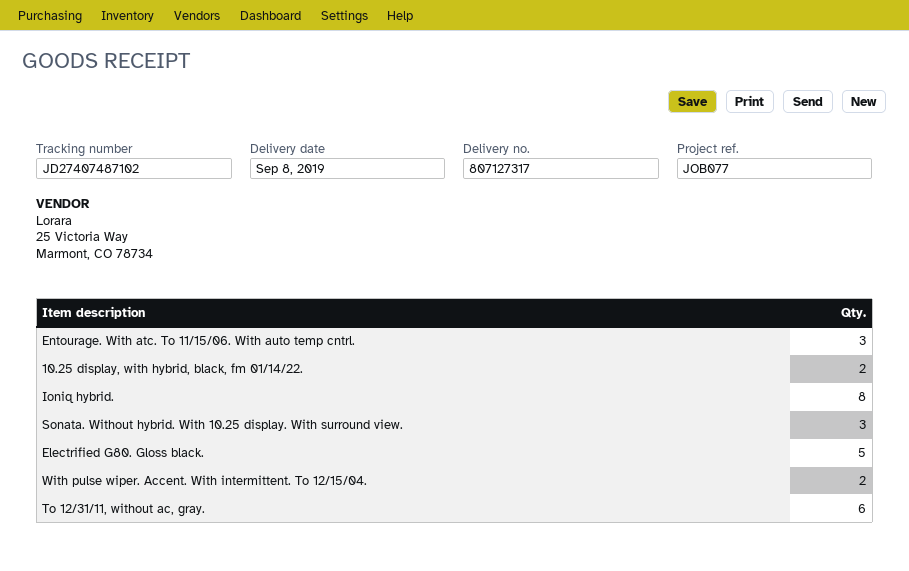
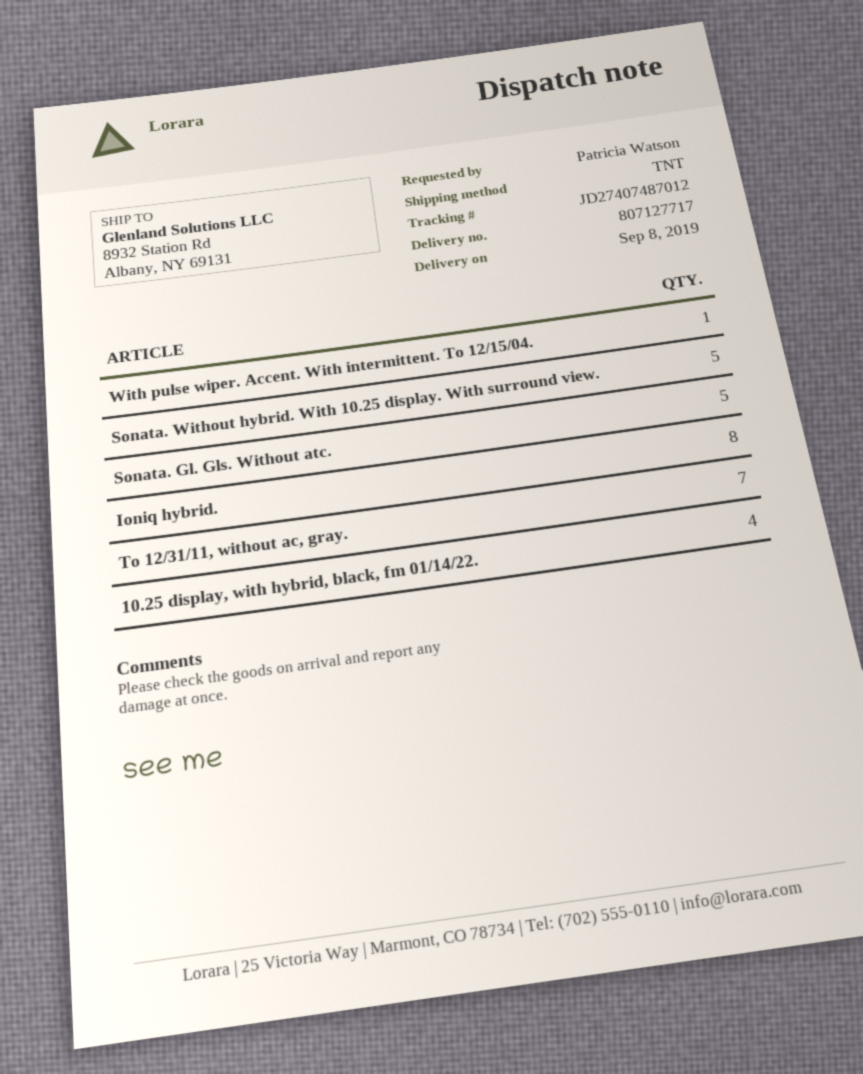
delivery note number: 807127317 -> 807127717
tracking number: JD27407487102 -> JD27407487012
Entourage. With atc. To 11/15/06. With auto temp cntrl.: 3 -> none
10.25 display, with hybrid, black, fm 01/14/22.: 2 -> 4
Sonata. Without hybrid. With 10.25 display. With surround view.: 3 -> 5
Electrified G80. Gloss black.: 5 -> none
With pulse wiper. Accent. With intermittent. To 12/15/04.: 2 -> 1
To 12/31/11, without ac, gray.: 6 -> 7
Sonata. Gl. Gls. Without atc.: none -> 5

